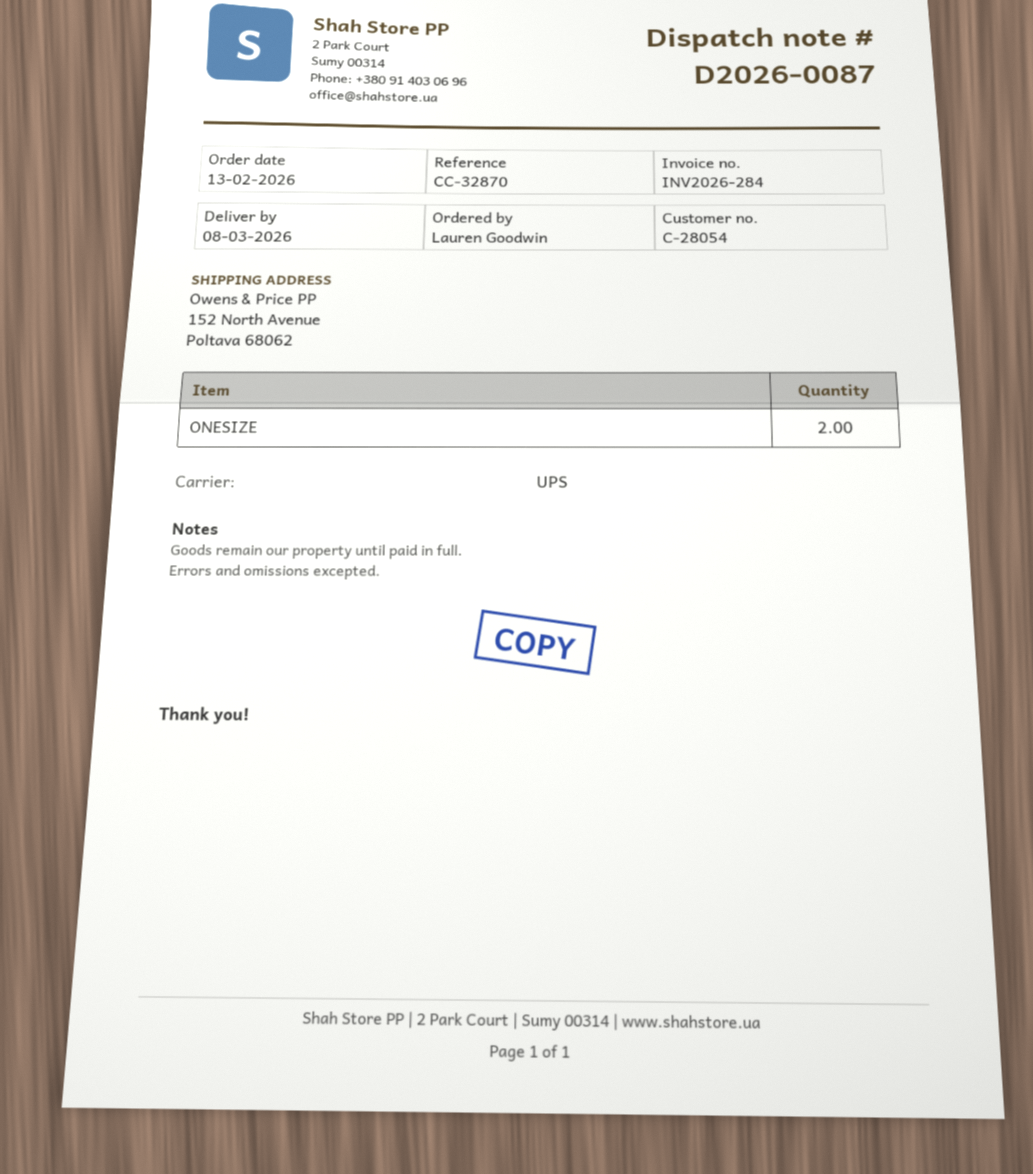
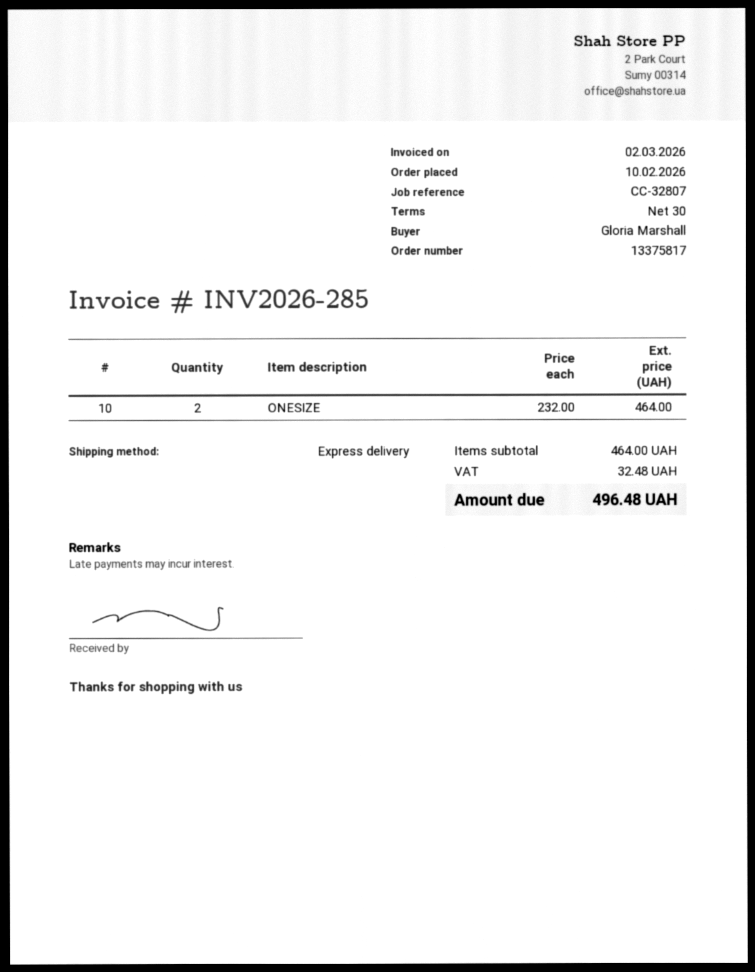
order date: 2026-02-13 -> 2026-02-10
invoice number: INV2026-284 -> INV2026-285
reference: CC-32870 -> CC-32807
ordered by: Lauren Goodwin -> Gloria Marshall
shipping method: UPS -> express

